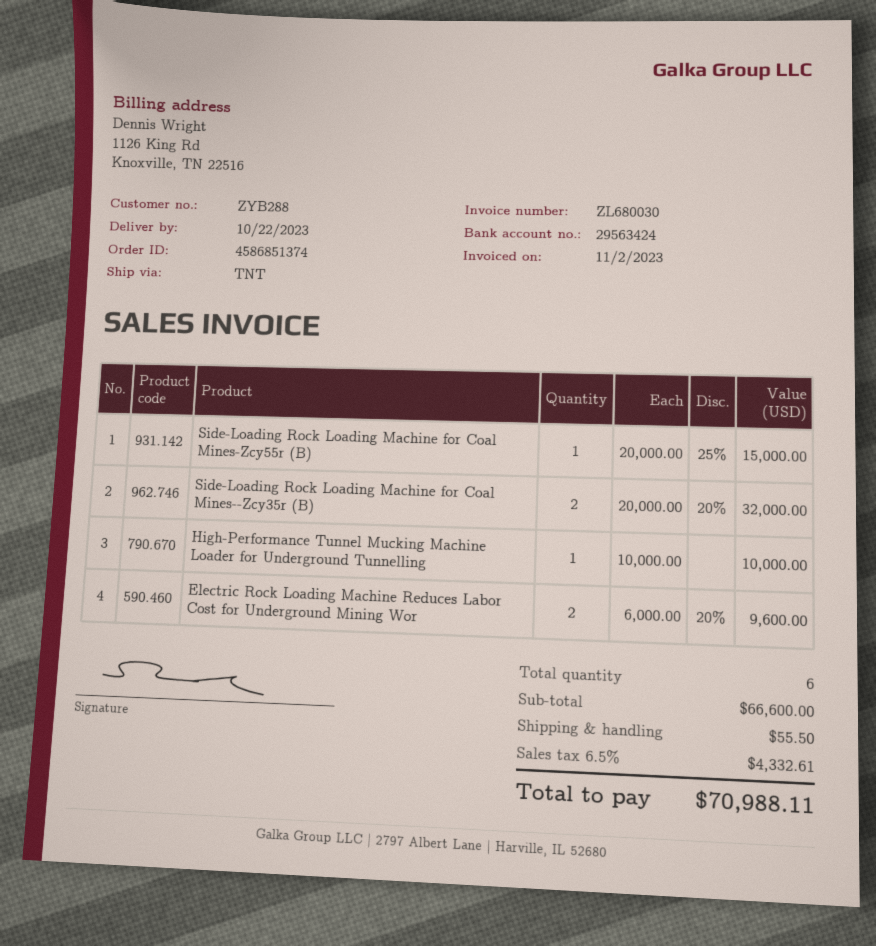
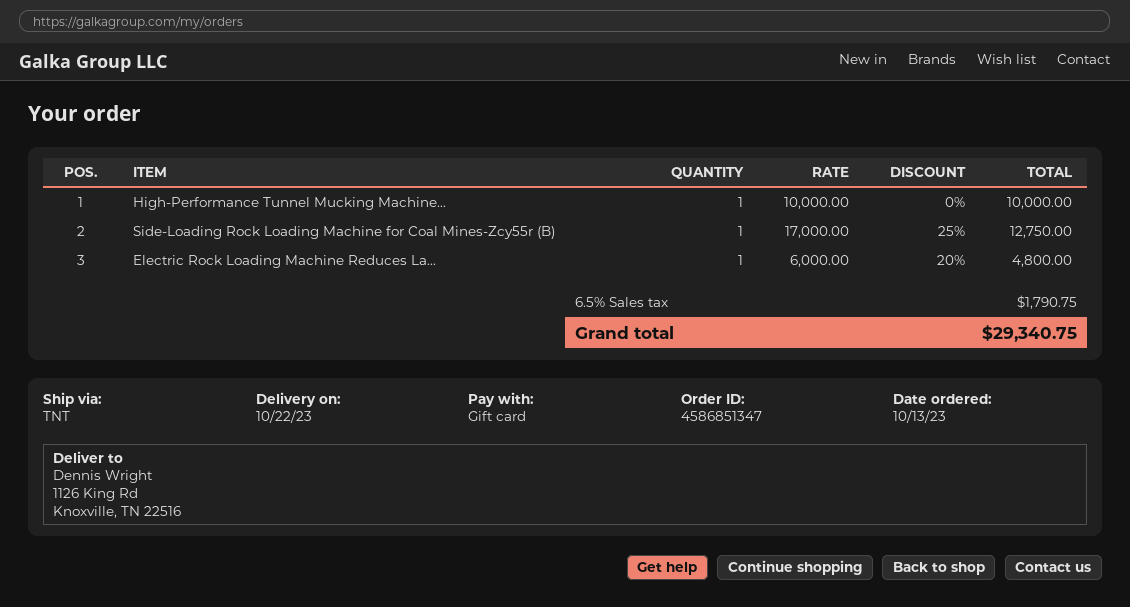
order number: 4586851374 -> 4586851347
Side-Loading Rock Loading Machine for Coal Mines-Zcy55r (B): 1 x 20000.00 - 25% = 15000.00 -> 1 x 17000.00 - 25% = 12750.00
Side-Loading Rock Loading Machine for Coal Mines--Zcy35r (B): 2 x 20000.00 - 20% = 32000.00 -> none
Electric Rock Loading Machine Reduces Labor Cost for Underground Mining Wor: 2 x 6000.00 - 20% = 9600.00 -> 1 x 6000.00 - 20% = 4800.00
shipping: 55.50 -> none
tax: 6.5% = 4332.61 -> 6.5% = 1790.75
total: 70988.11 -> 29340.75

